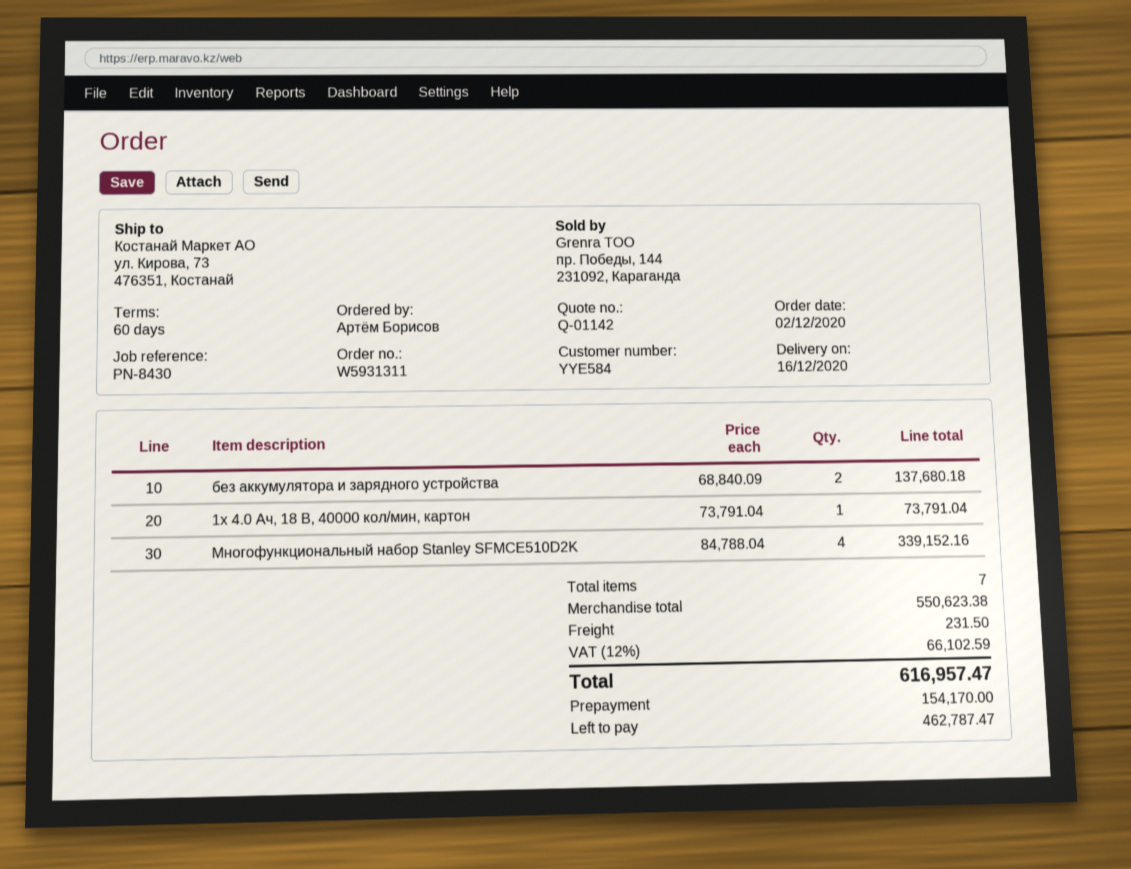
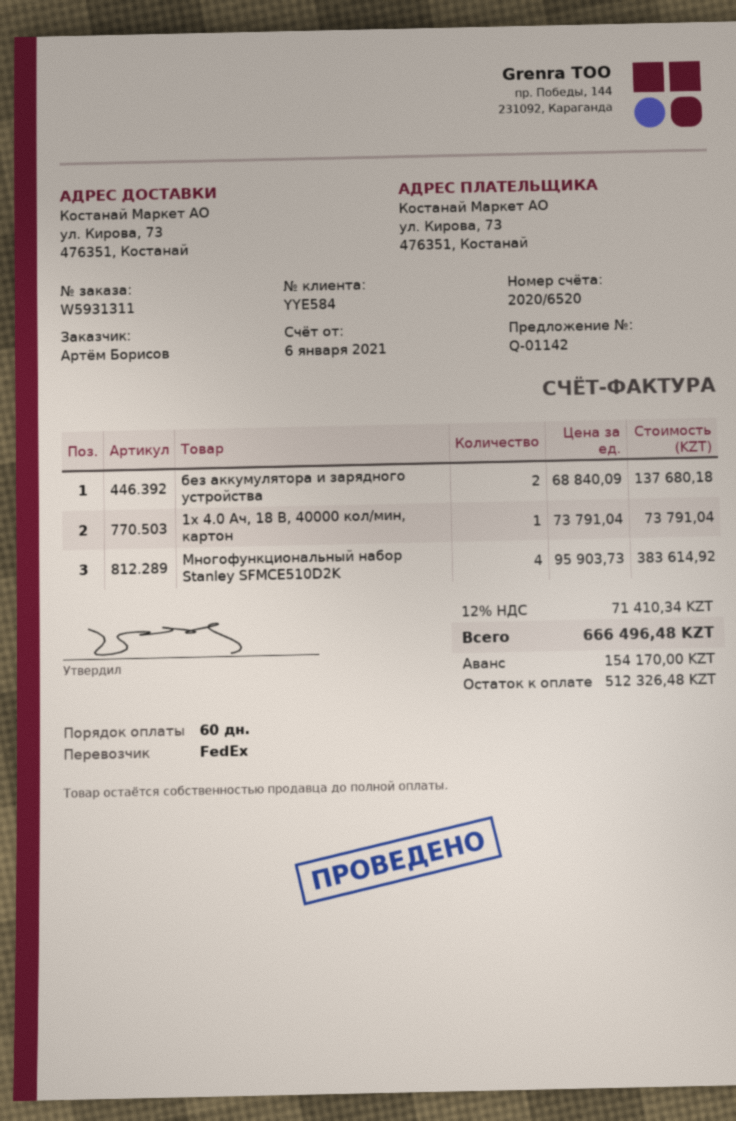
Многофункциональный набор Stanley SFMCE510D2K: 4 x 84788.04 = 339152.16 -> 4 x 95903.73 = 383614.92
shipping: 231.50 -> none
tax: 12% = 66102.59 -> 12% = 71410.34
total: 616957.47 -> 666496.48
balance: 462787.47 -> 512326.48

